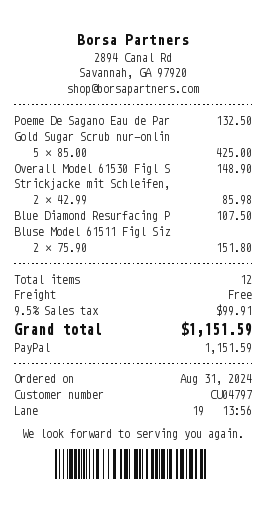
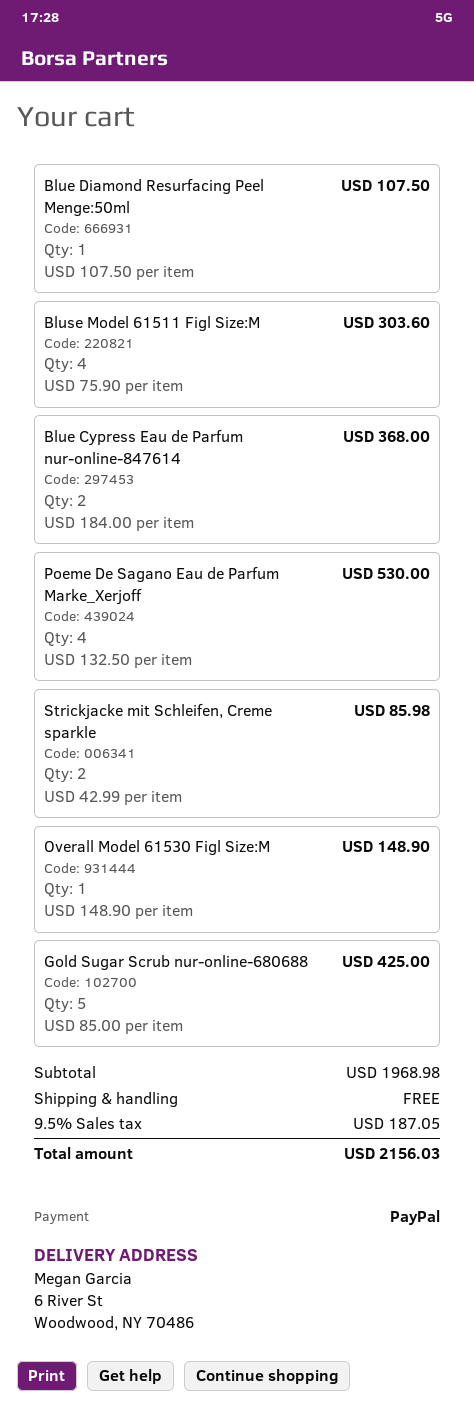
Poeme De Sagano Eau de Par: 1 x 132.50 = 132.50 -> 4 x 132.50 = 530.00
Bluse Model 61511 Figl Siz: 2 x 75.90 = 151.80 -> 4 x 75.90 = 303.60
Blue Cypress Eau de Parfum nur-online-847614: none -> 2 x 184.00 = 368.00
tax: 9.5% = 99.91 -> 9.5% = 187.05
total: 1151.59 -> 2156.03

